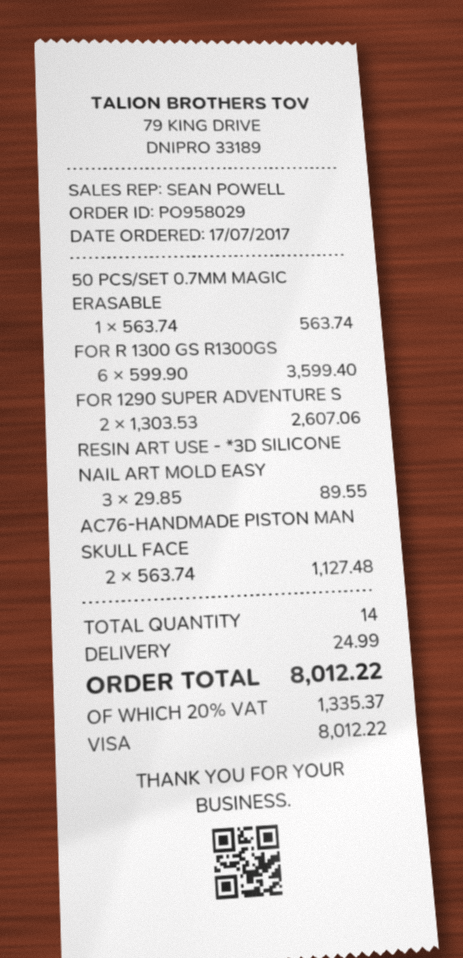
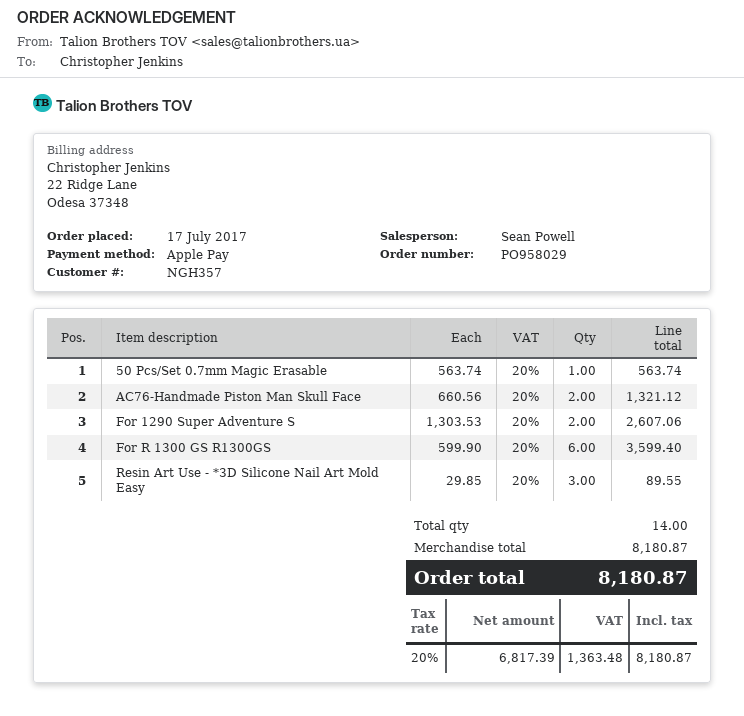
payment method: Visa -> Apple Pay
AC76-HANDMADE PISTON MAN SKULL FACE: 2 x 563.74 = 1127.48 -> 2 x 660.56 = 1321.12
shipping: 24.99 -> none
tax: 20% = 1335.37 -> 20% = 1363.48
total: 8012.22 -> 8180.87

